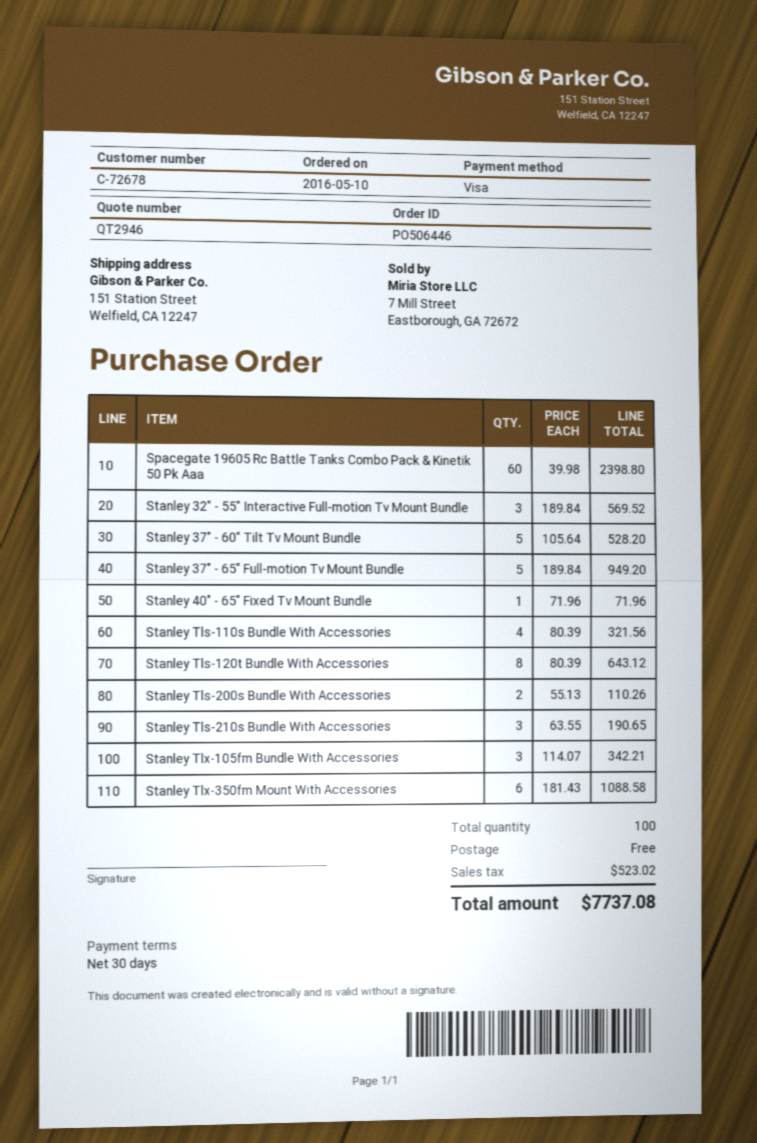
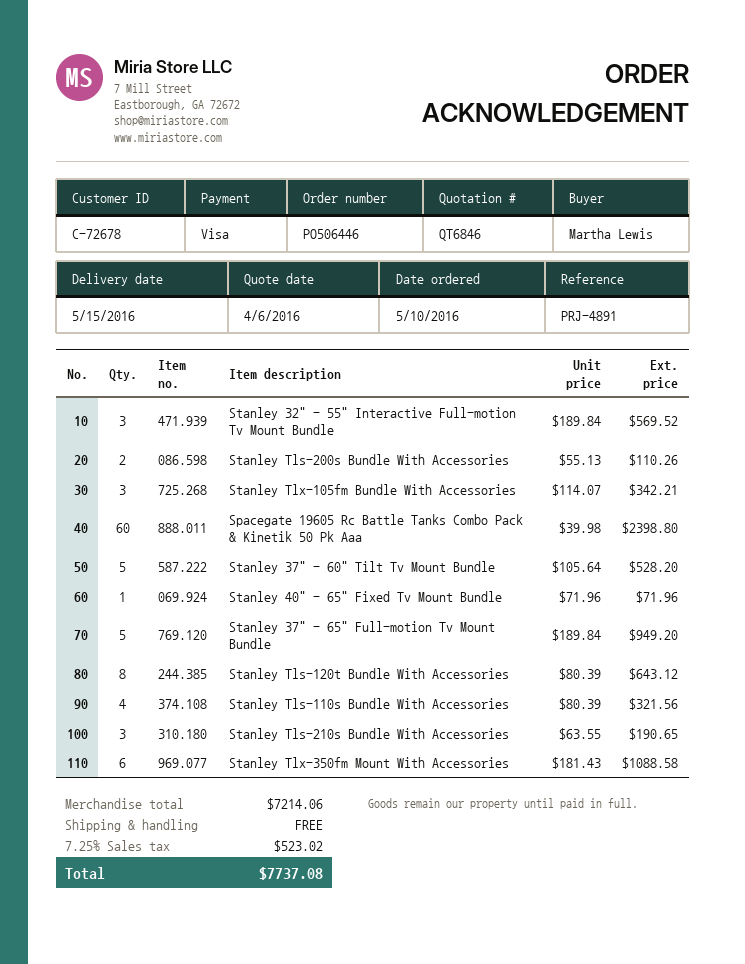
quote number: QT2946 -> QT6846

